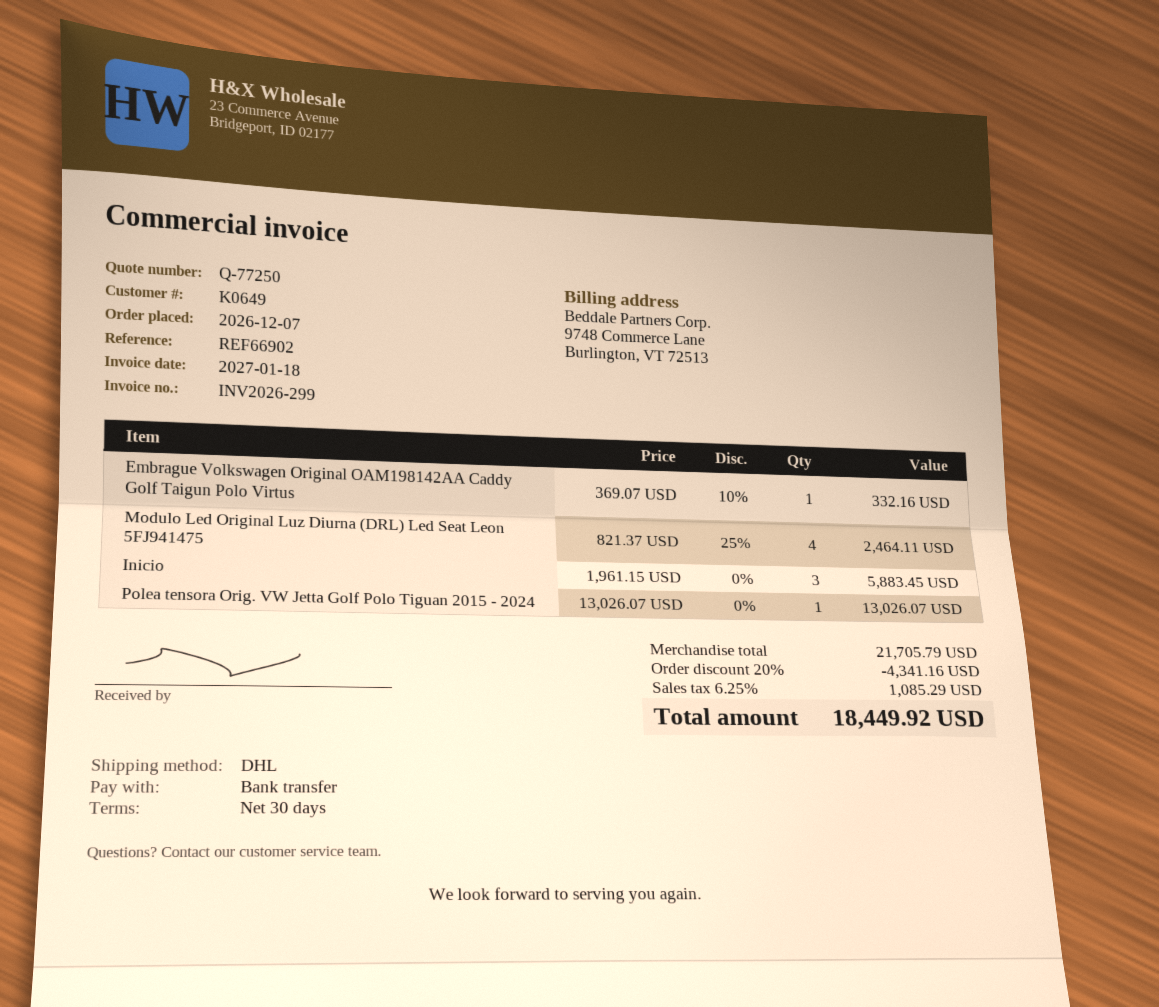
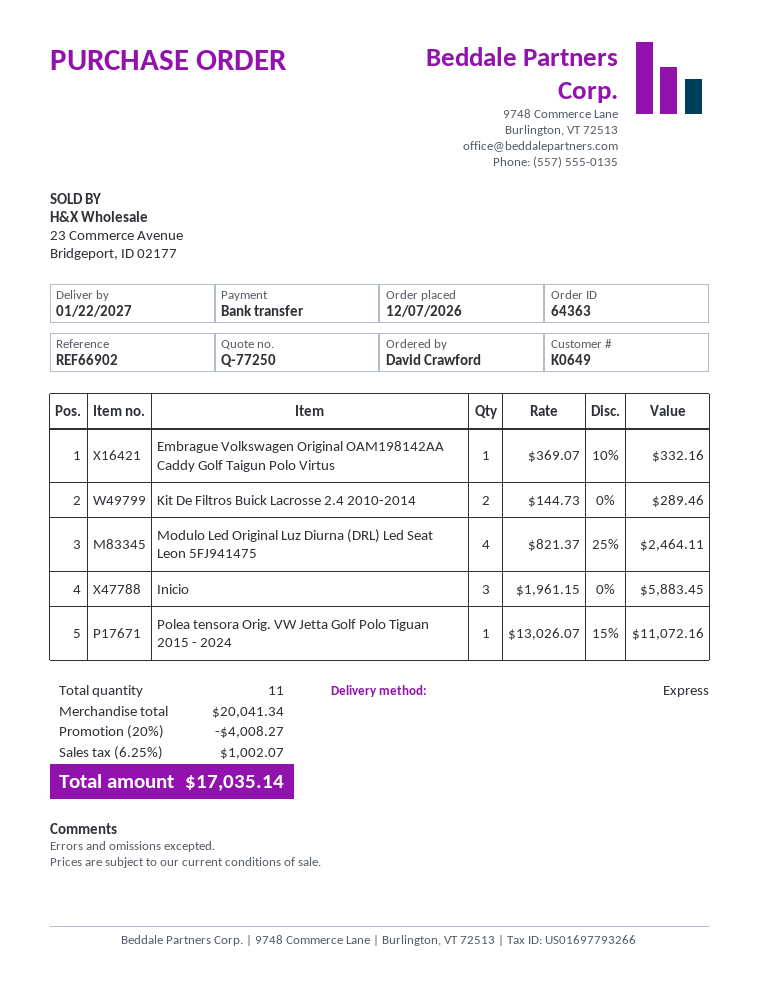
shipping method: DHL -> express
Polea tensora Orig. VW Jetta Golf Polo Tiguan 2015 - 2024: 1 x 13026.07 = 13026.07 -> 1 x 13026.07 - 15% = 11072.16
Kit De Filtros Buick Lacrosse 2.4 2010-2014: none -> 2 x 144.73 = 289.46
subtotal: 21705.79 -> 20041.34
discount: 20% = 4341.16 -> 20% = 4008.27
tax: 6.25% = 1085.29 -> 6.25% = 1002.07
total: 18449.92 -> 17035.14

